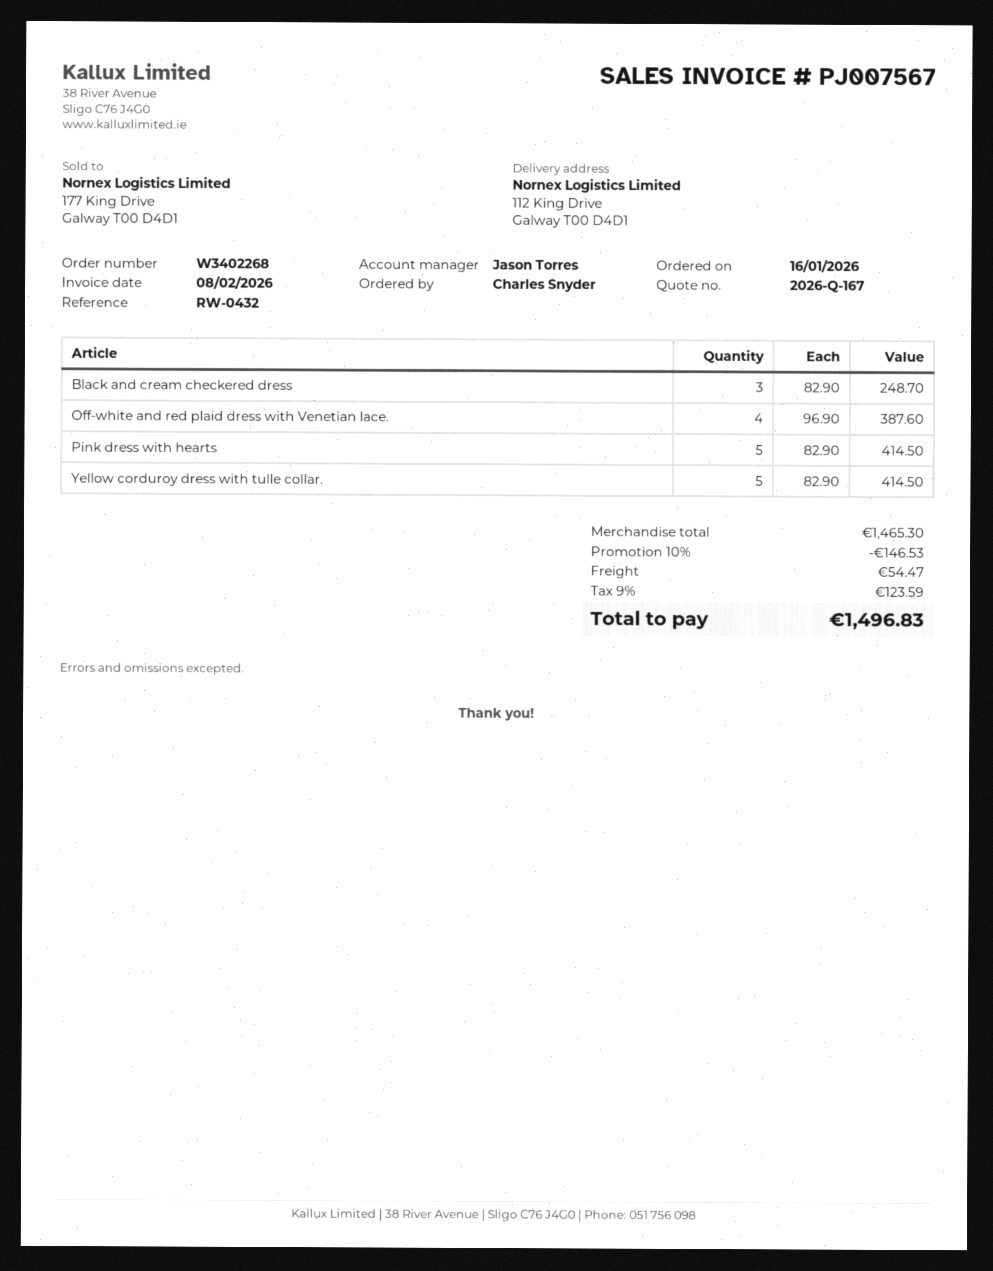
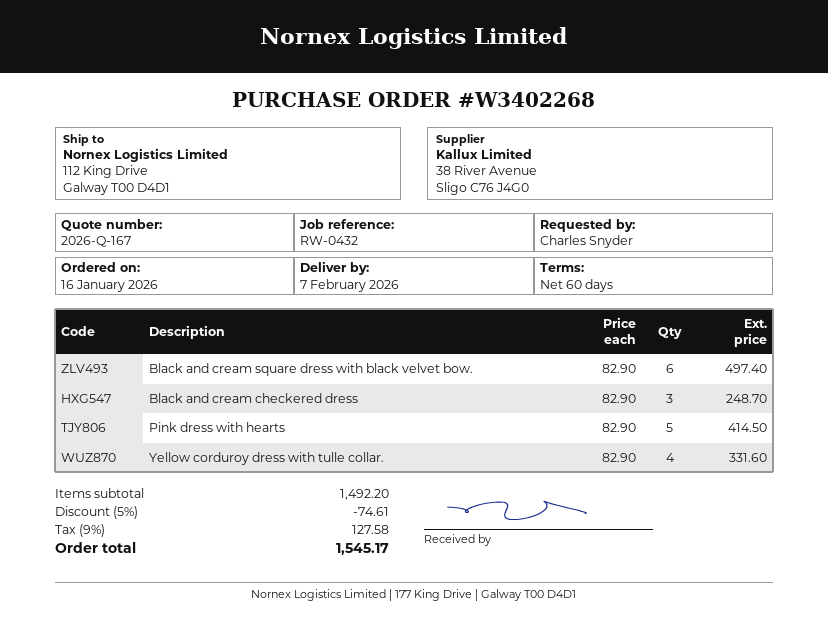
Off-white and red plaid dress with Venetian lace.: 4 x 96.90 = 387.60 -> none
Yellow corduroy dress with tulle collar.: 5 x 82.90 = 414.50 -> 4 x 82.90 = 331.60
Black and cream square dress with black velvet bow.: none -> 6 x 82.90 = 497.40
subtotal: 1465.30 -> 1492.20
discount: 10% = 146.53 -> 5% = 74.61
shipping: 54.47 -> none
tax: 9% = 123.59 -> 9% = 127.58
total: 1496.83 -> 1545.17

